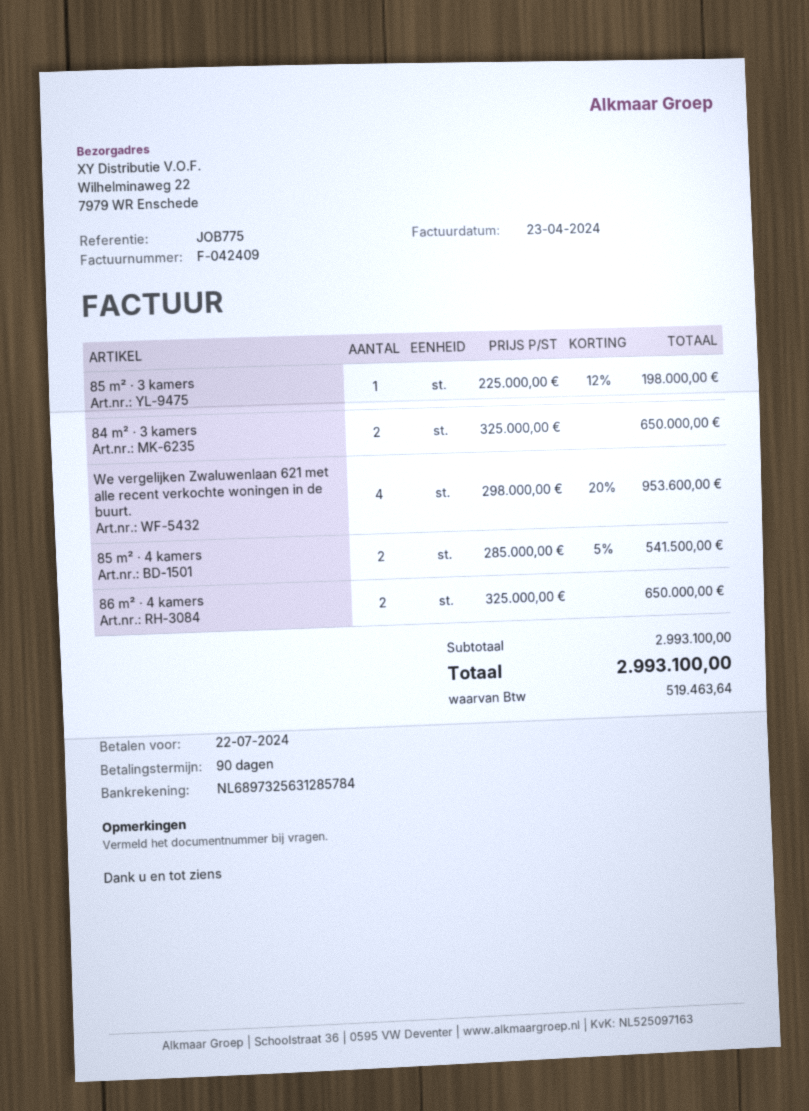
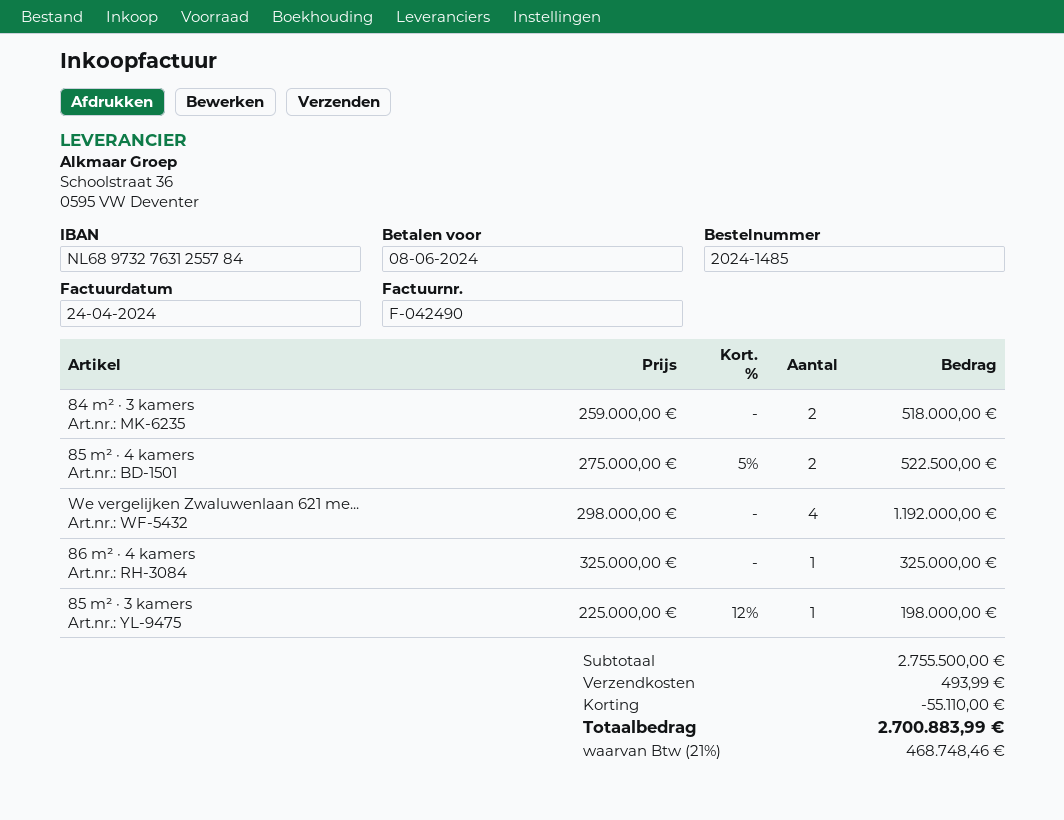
invoice number: F-042409 -> F-042490
invoice date: 2024-04-23 -> 2024-04-24
due date: 2024-07-22 -> 2024-06-08
bank account: NL6897325631285784 -> NL6897327631255784
84 m² · 3 kamers: 2 x 325000.00 = 650000.00 -> 2 x 259000.00 = 518000.00
We vergelijken Zwaluwenlaan 621 met alle recent verkochte woningen in de buurt.: 4 x 298000.00 - 20% = 953600.00 -> 4 x 298000.00 = 1192000.00
85 m² · 4 kamers: 2 x 285000.00 - 5% = 541500.00 -> 2 x 275000.00 - 5% = 522500.00
86 m² · 4 kamers: 2 x 325000.00 = 650000.00 -> 1 x 325000.00 = 325000.00
subtotal: 2993100.00 -> 2755500.00
discount: none -> 55110.00
shipping: none -> 493.99
tax: 519463.64 -> 468748.46
total: 2993100.00 -> 2700883.99

